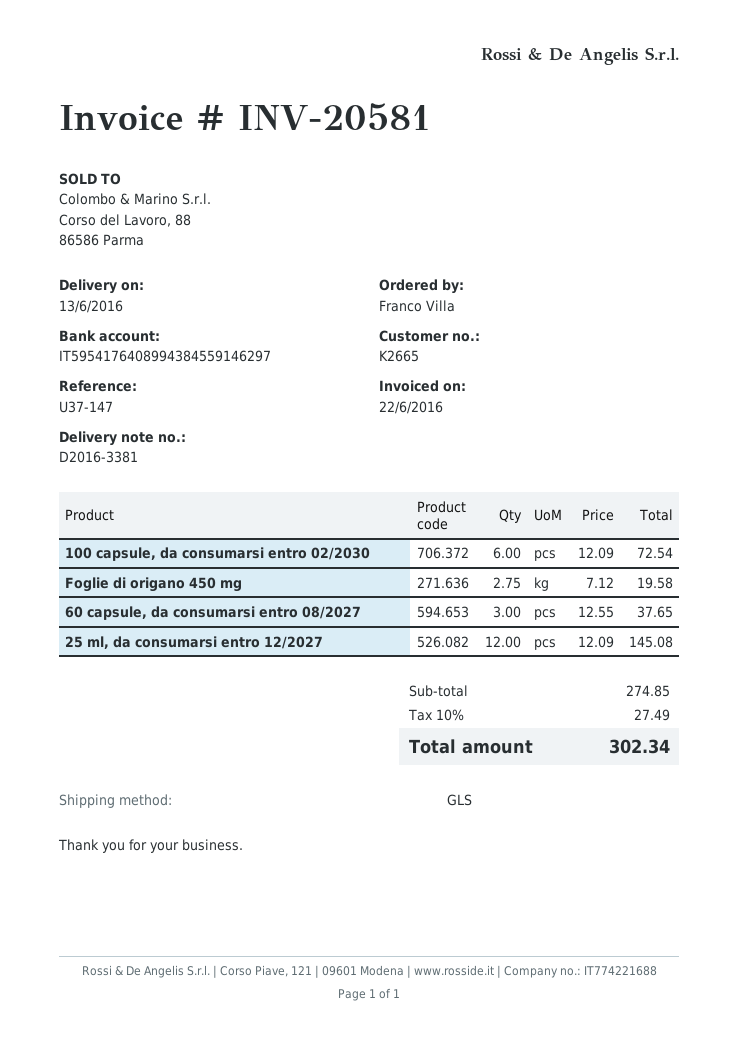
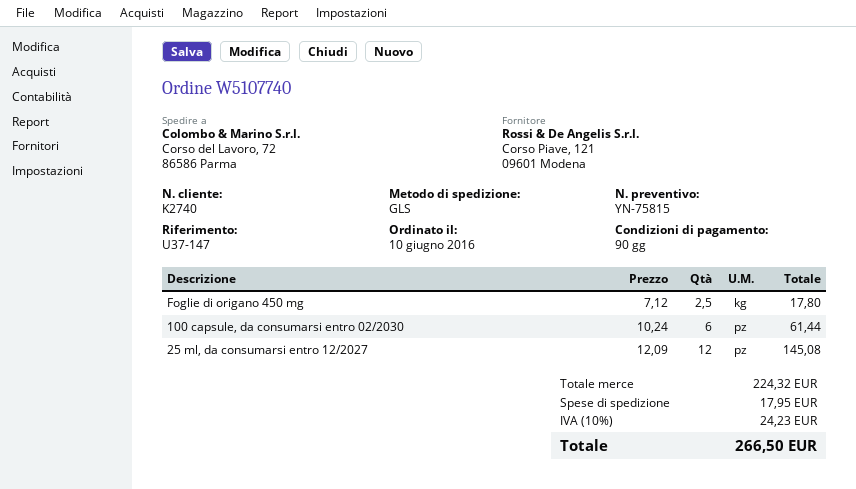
customer number: K2665 -> K2740
100 capsule, da consumarsi entro 02/2030: 6 x 12.09 = 72.54 -> 6 x 10.24 = 61.44
Foglie di origano 450 mg: 2.75 x 7.12 = 19.58 -> 2.5 x 7.12 = 17.80
60 capsule, da consumarsi entro 08/2027: 3 x 12.55 = 37.65 -> none
subtotal: 274.85 -> 224.32
shipping: none -> 17.95
tax: 10% = 27.49 -> 10% = 24.23
total: 302.34 -> 266.50

